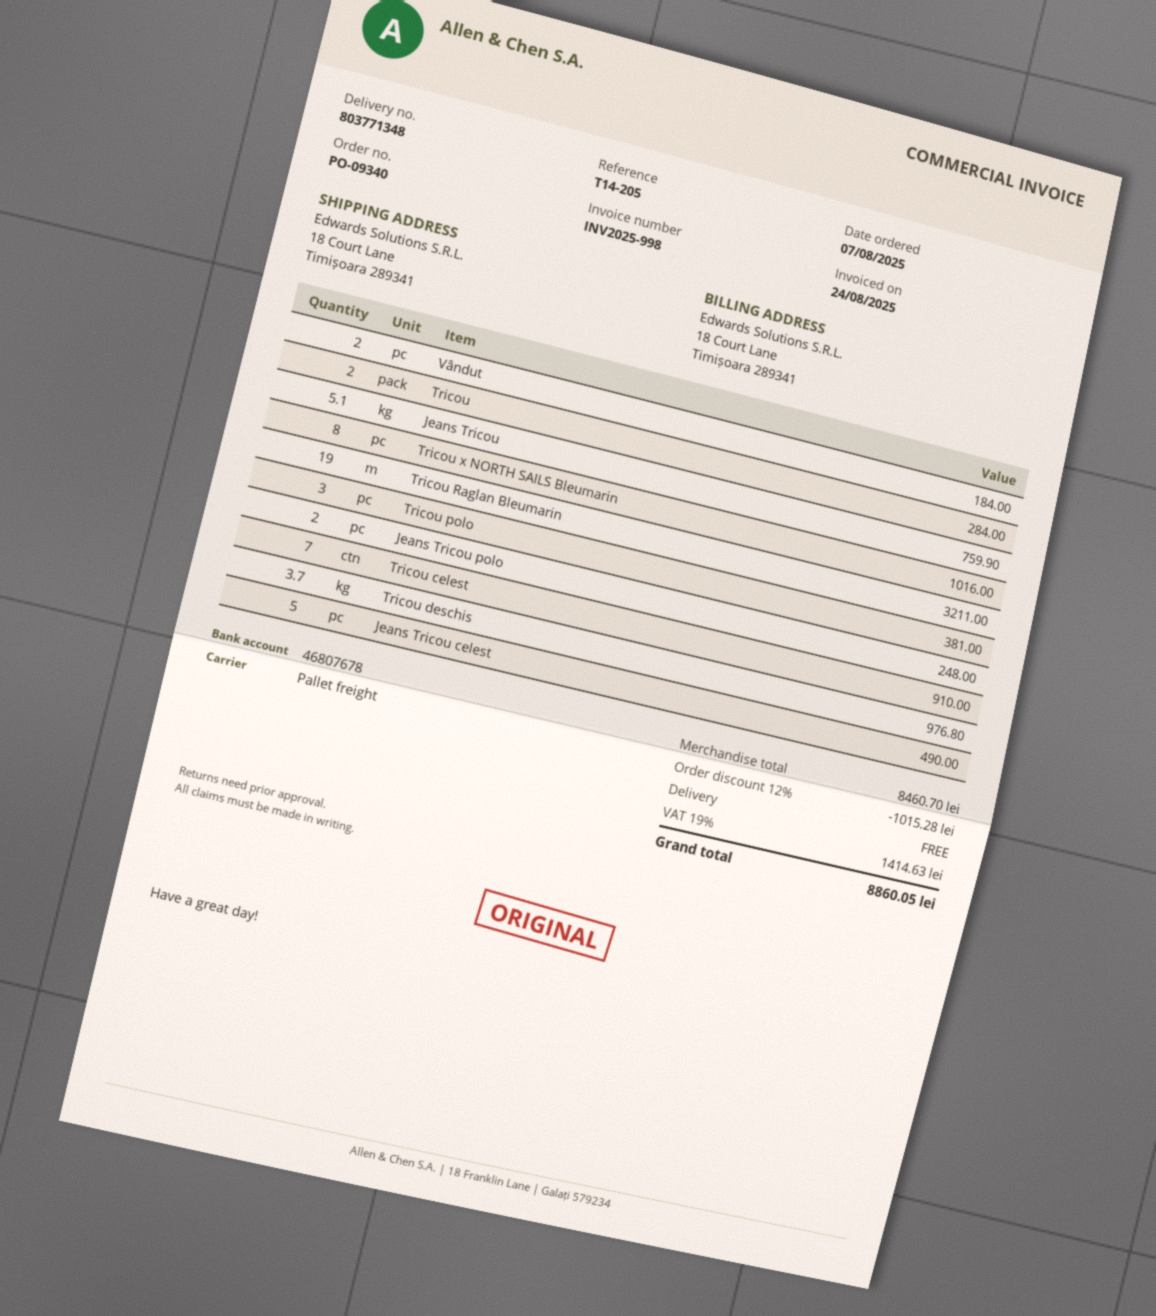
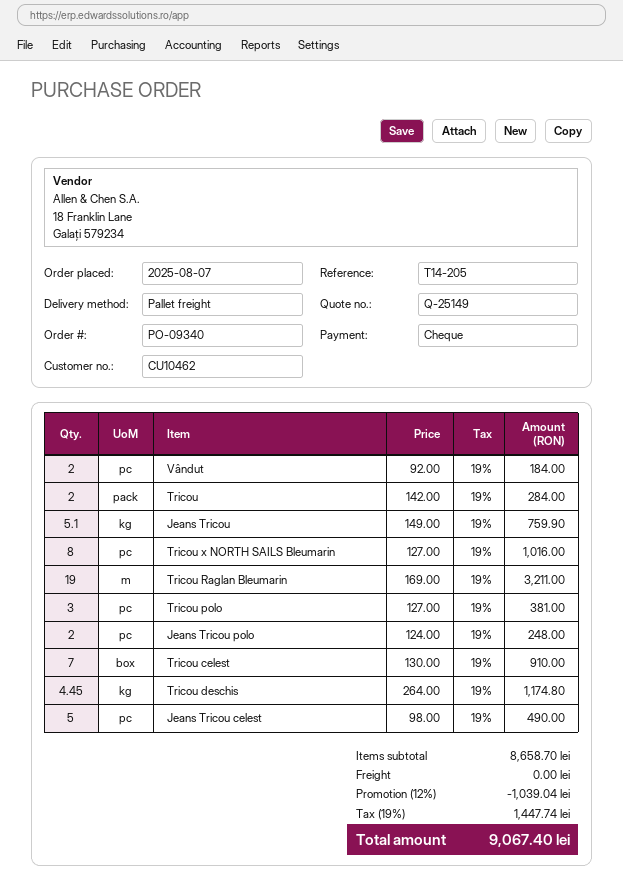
Tricou deschis: 3.7 for 976.80 -> 4.45 for 1174.80
subtotal: 8460.70 -> 8658.70
discount: 12% = 1015.28 -> 12% = 1039.04
tax: 19% = 1414.63 -> 19% = 1447.74
total: 8860.05 -> 9067.40

